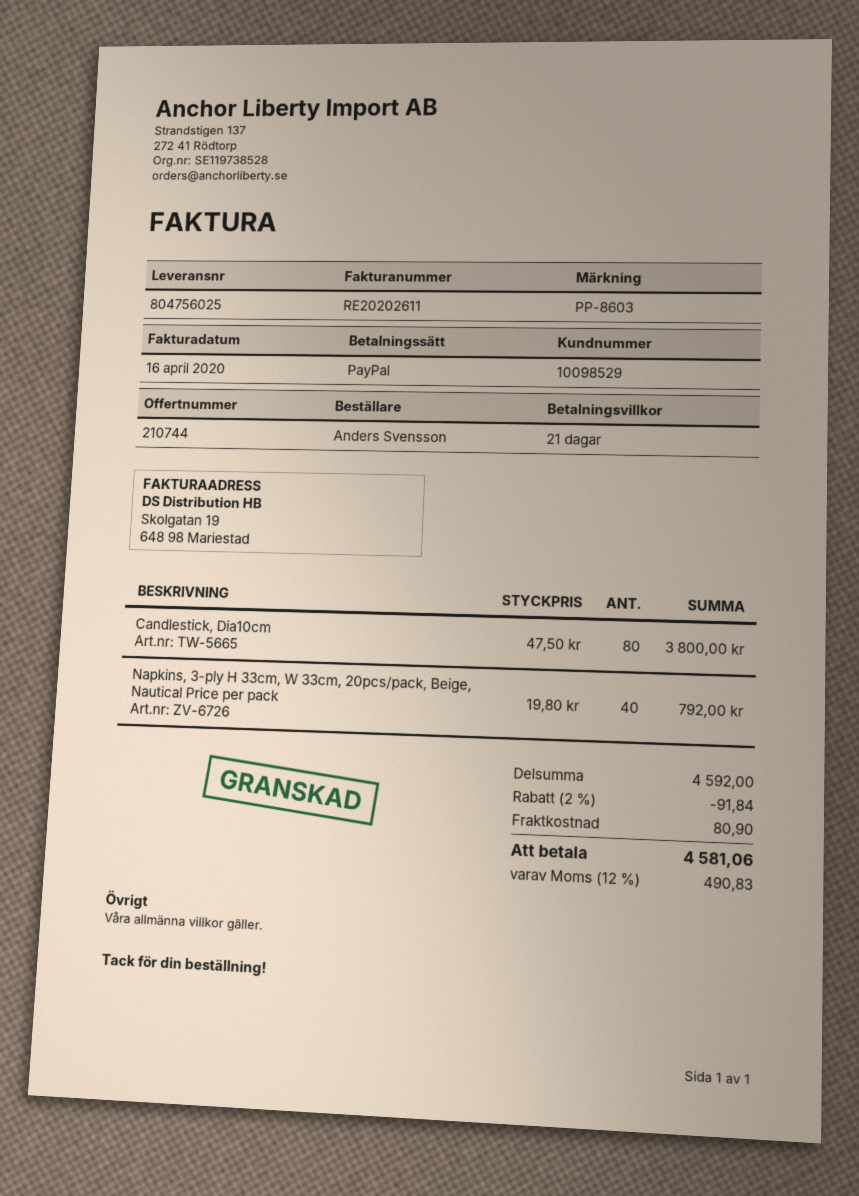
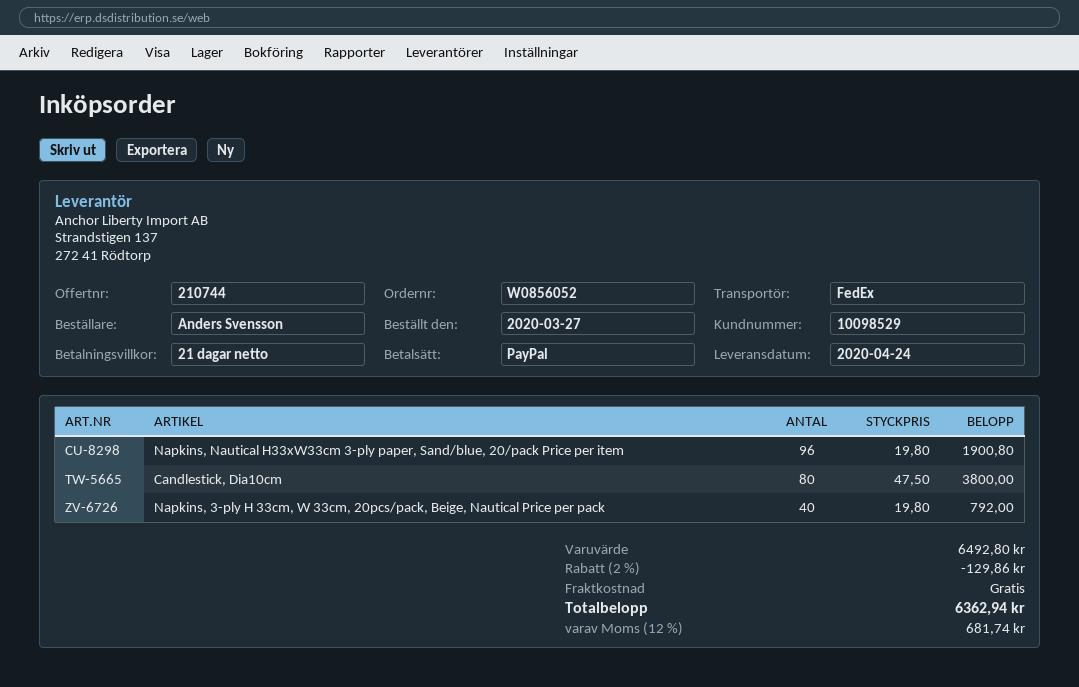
Napkins, Nautical H33xW33cm 3-ply paper, Sand/blue, 20/pack Price per item: none -> 96 x 19.80 = 1900.80
subtotal: 4592.00 -> 6492.80
discount: 2% = 91.84 -> 2% = 129.86
shipping: 80.90 -> 0.00
tax: 12% = 490.83 -> 12% = 681.74
total: 4581.06 -> 6362.94

